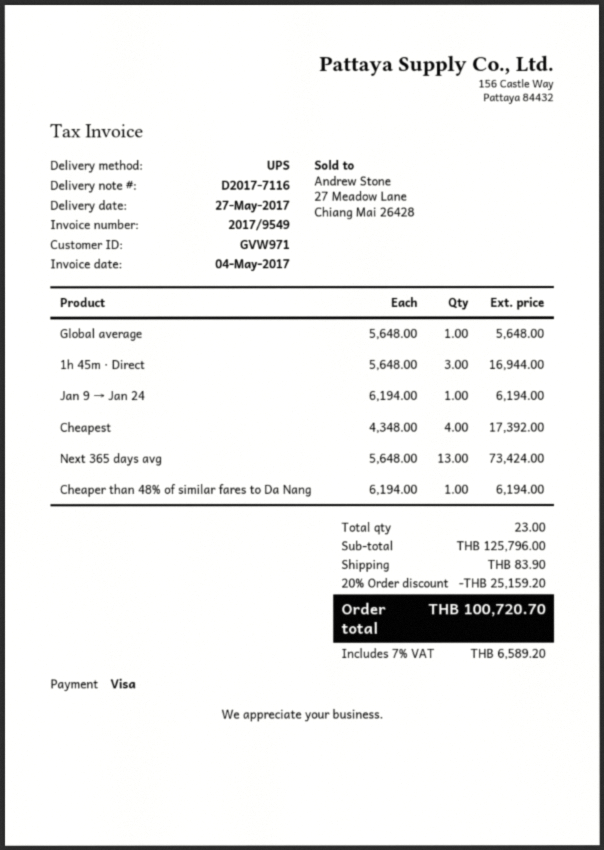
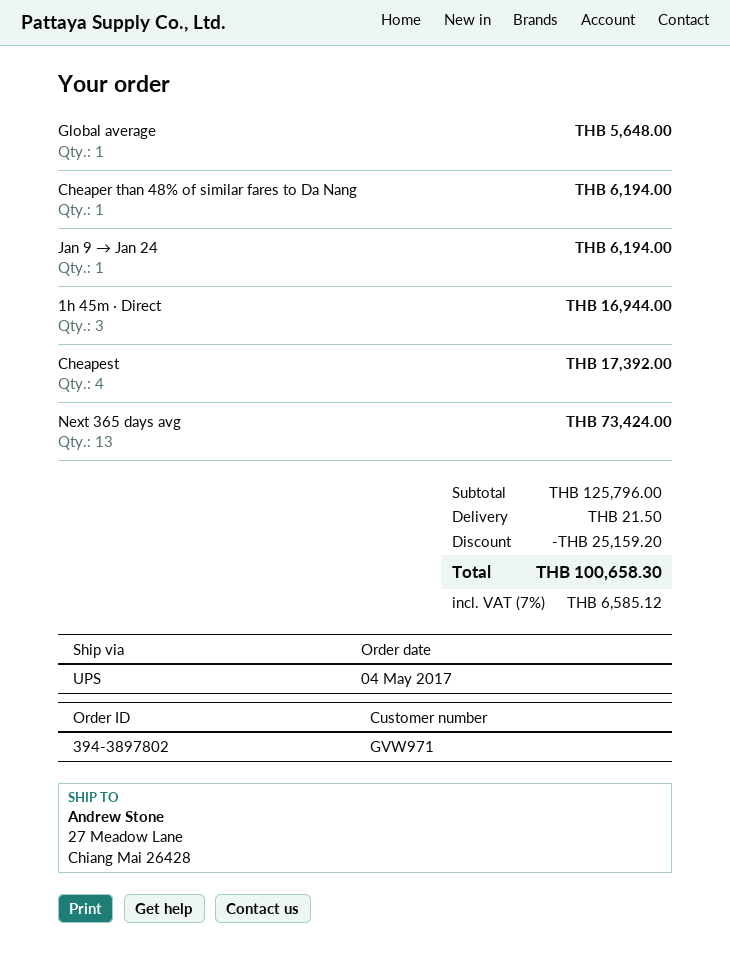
shipping: 83.90 -> 21.50
tax: 7% = 6589.20 -> 7% = 6585.12
total: 100720.70 -> 100658.30

